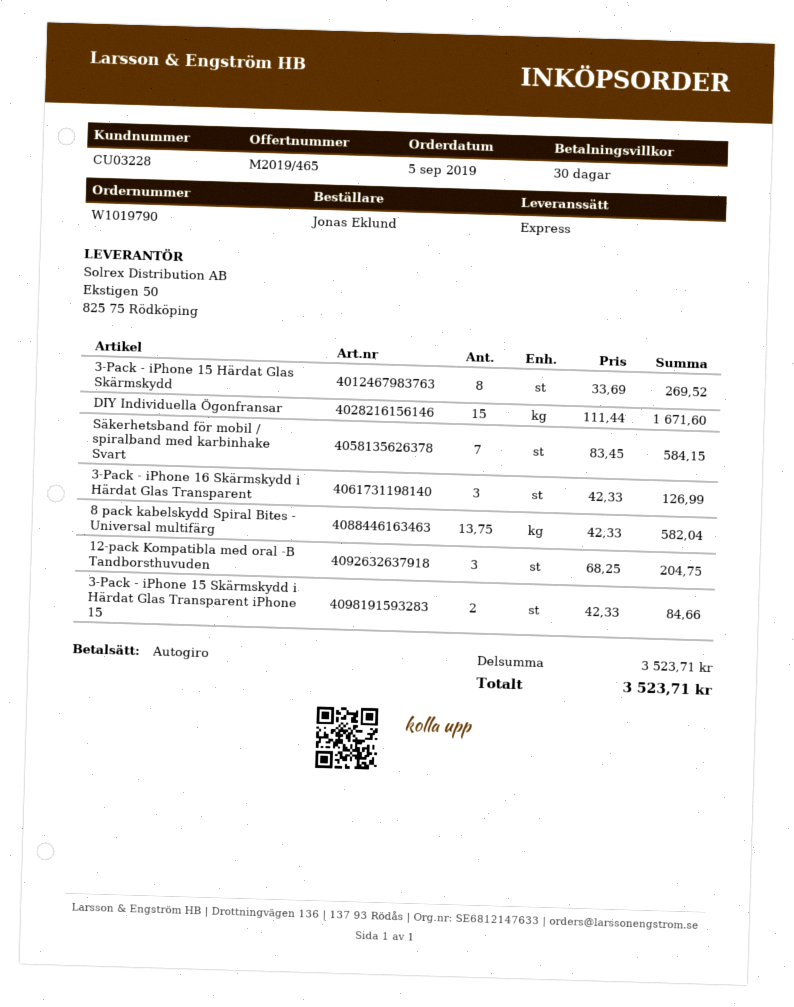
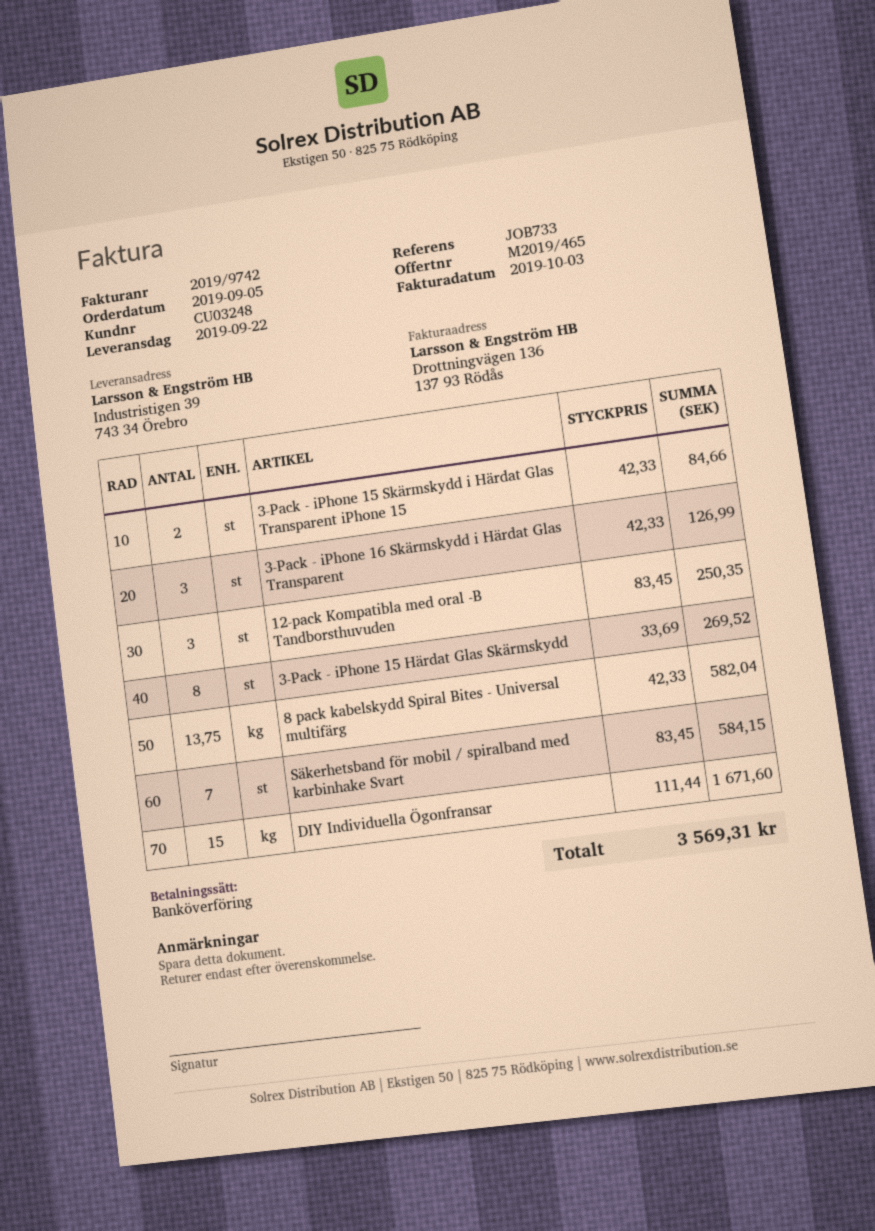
customer number: CU03228 -> CU03248
payment method: direct debit -> bank transfer
12-pack Kompatibla med oral -B Tandborsthuvuden: 3 x 68.25 = 204.75 -> 3 x 83.45 = 250.35
total: 3523.71 -> 3569.31

